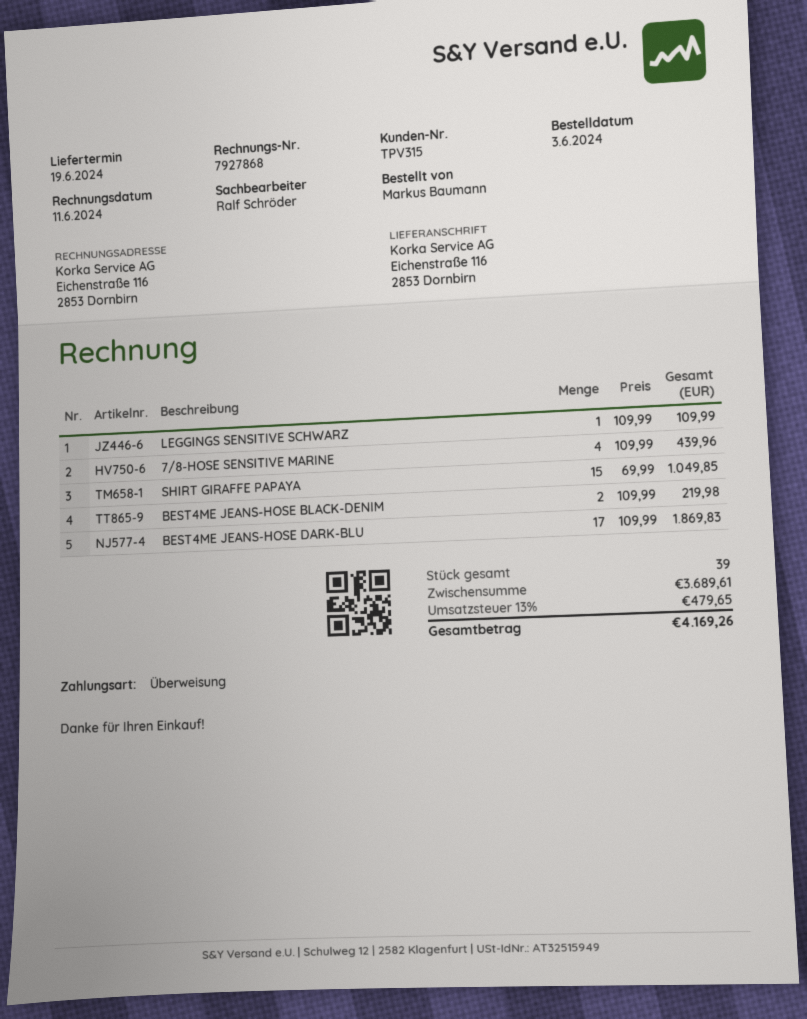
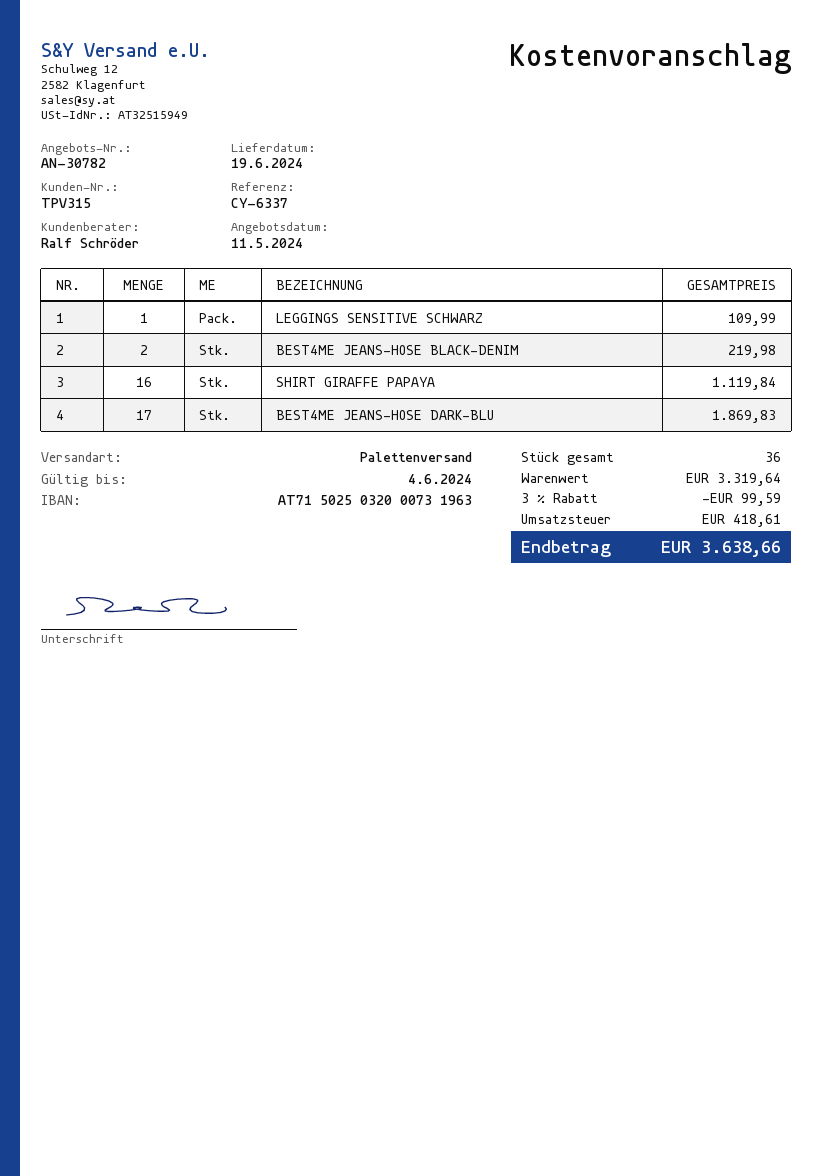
7/8-HOSE SENSITIVE MARINE: 4 for 439.96 -> none
SHIRT GIRAFFE PAPAYA: 15 for 1049.85 -> 16 for 1119.84
total quantity: 39 -> 36
subtotal: 3689.61 -> 3319.64
discount: none -> 3% = 99.59
tax: 479.65 -> 418.61
total: 4169.26 -> 3638.66

